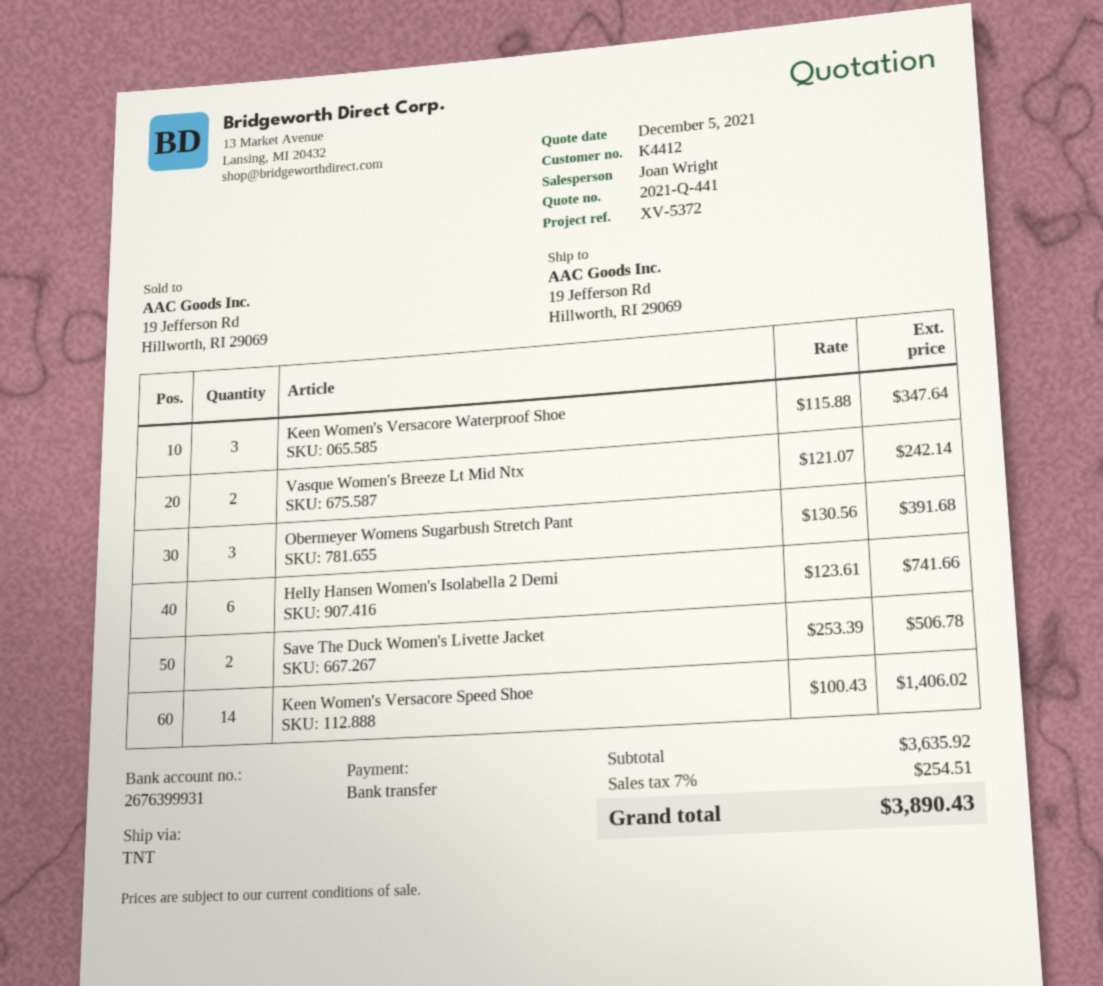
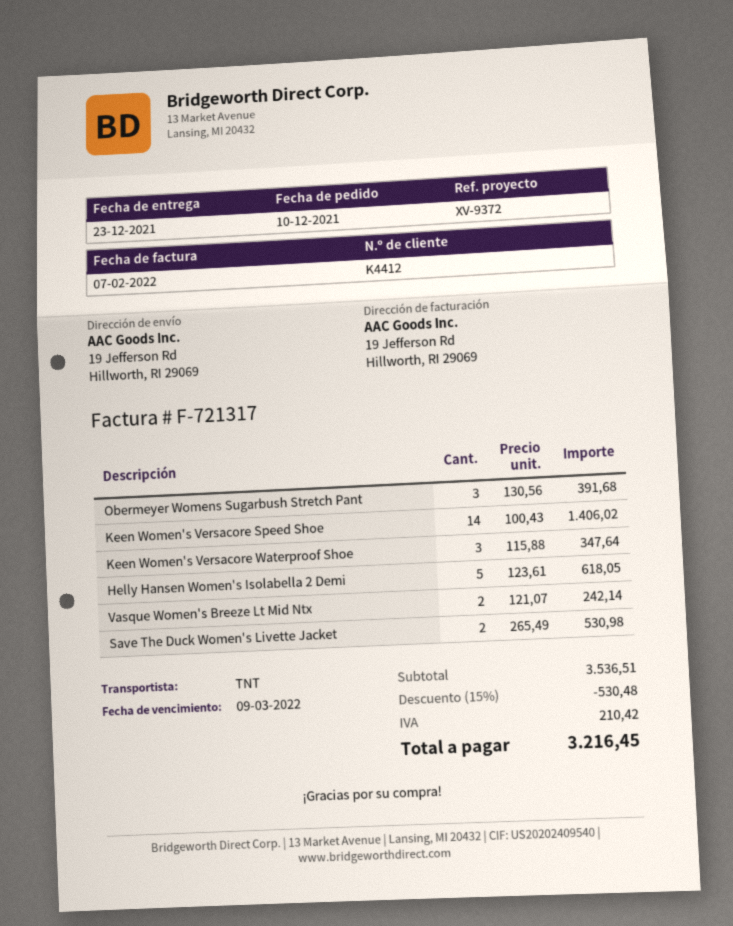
reference: XV-5372 -> XV-9372
Helly Hansen Women's Isolabella 2 Demi: 6 x 123.61 = 741.66 -> 5 x 123.61 = 618.05
Save The Duck Women's Livette Jacket: 2 x 253.39 = 506.78 -> 2 x 265.49 = 530.98
subtotal: 3635.92 -> 3536.51
discount: none -> 15% = 530.48
tax: 254.51 -> 210.42
total: 3890.43 -> 3216.45

